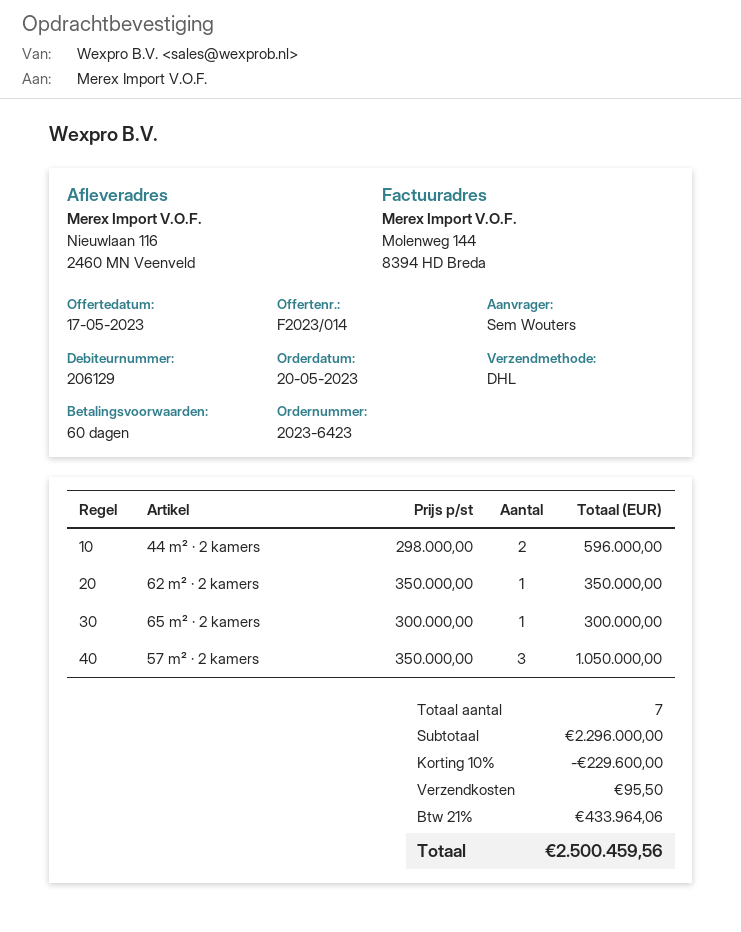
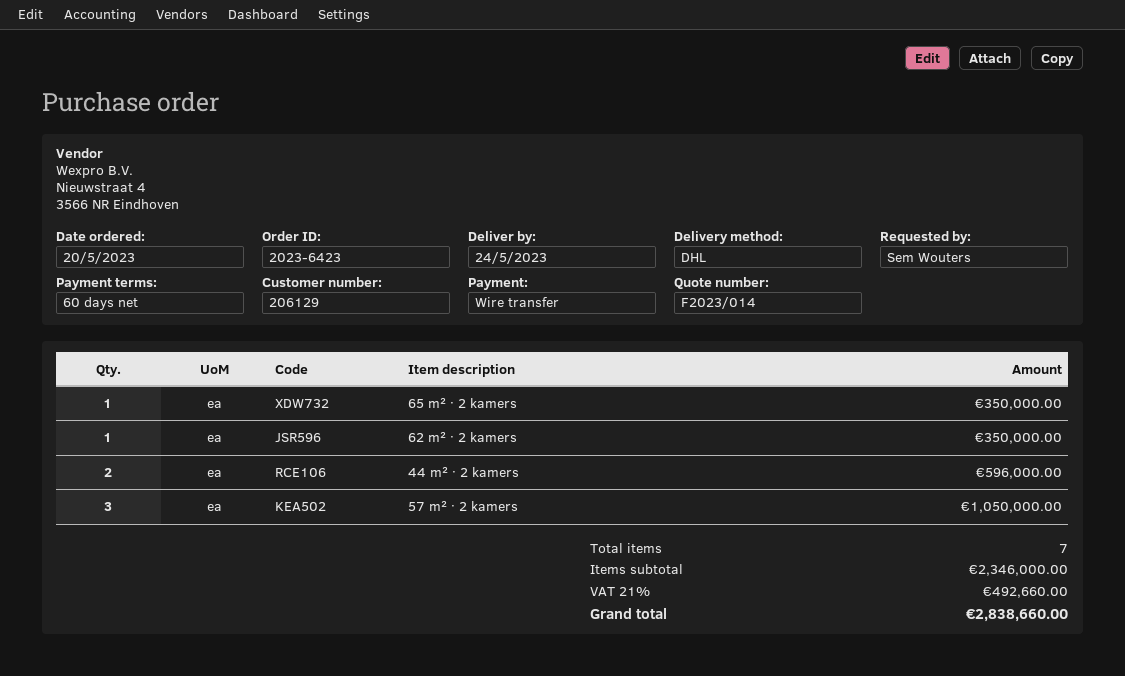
65 m² · 2 kamers: 1 for 300000.00 -> 1 for 350000.00
subtotal: 2296000.00 -> 2346000.00
discount: 10% = 229600.00 -> none
shipping: 95.50 -> none
tax: 21% = 433964.06 -> 21% = 492660.00
total: 2500459.56 -> 2838660.00

